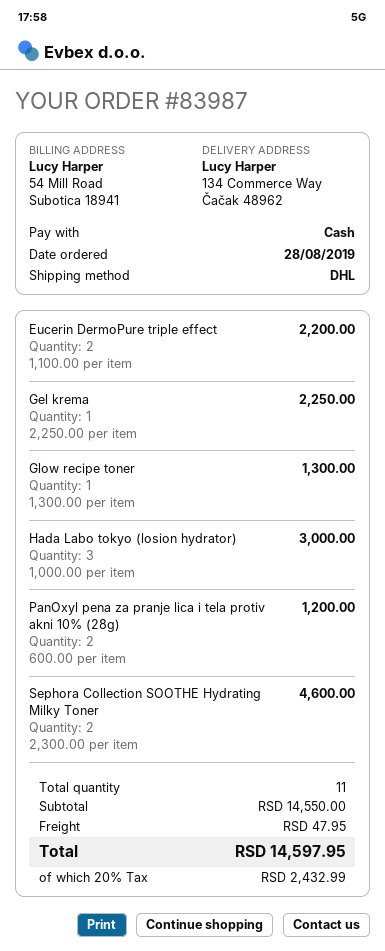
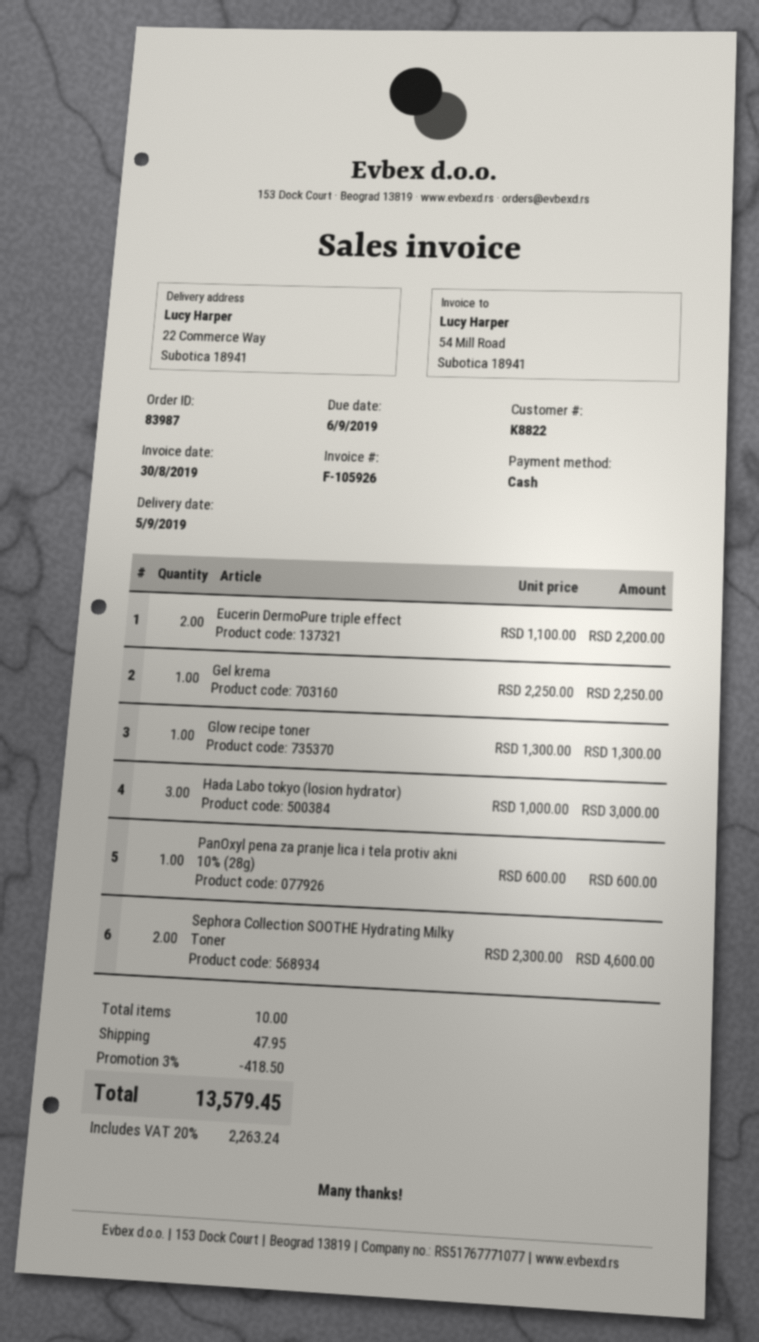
ship to: 134 Commerce Way, Čačak 48962 -> 22 Commerce Way, Subotica 18941
PanOxyl pena za pranje lica i tela protiv akni 10% (28g): 2 x 600.00 = 1200.00 -> 1 x 600.00 = 600.00
total quantity: 11 -> 10
discount: none -> 3% = 418.50
tax: 20% = 2432.99 -> 20% = 2263.24
total: 14597.95 -> 13579.45

